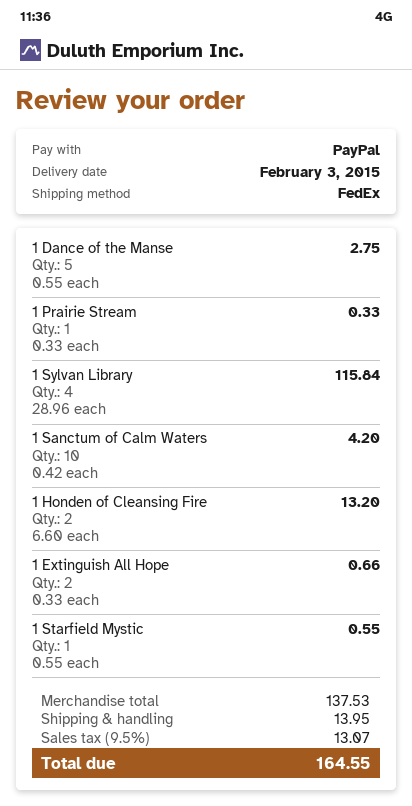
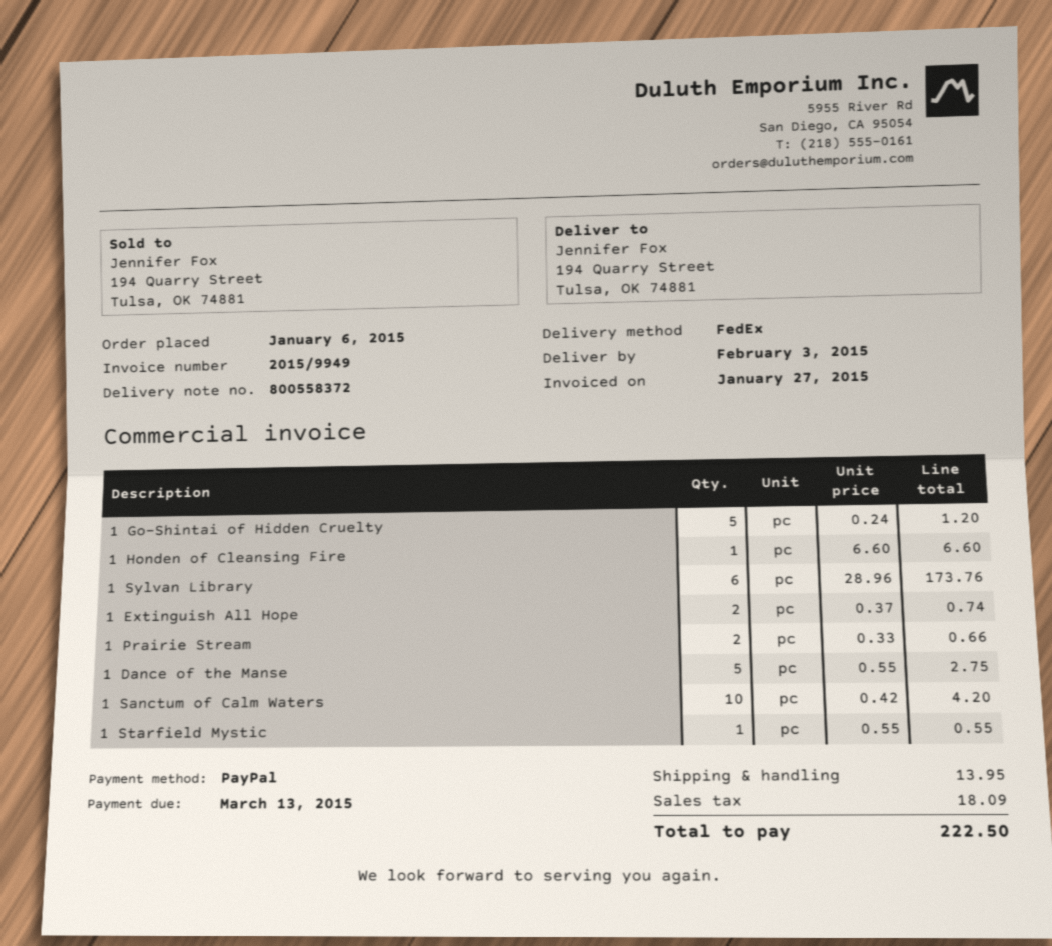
1 Prairie Stream: 1 x 0.33 = 0.33 -> 2 x 0.33 = 0.66
1 Sylvan Library: 4 x 28.96 = 115.84 -> 6 x 28.96 = 173.76
1 Honden of Cleansing Fire: 2 x 6.60 = 13.20 -> 1 x 6.60 = 6.60
1 Extinguish All Hope: 2 x 0.33 = 0.66 -> 2 x 0.37 = 0.74
1 Go-Shintai of Hidden Cruelty: none -> 5 x 0.24 = 1.20
tax: 13.07 -> 18.09
total: 164.55 -> 222.50

